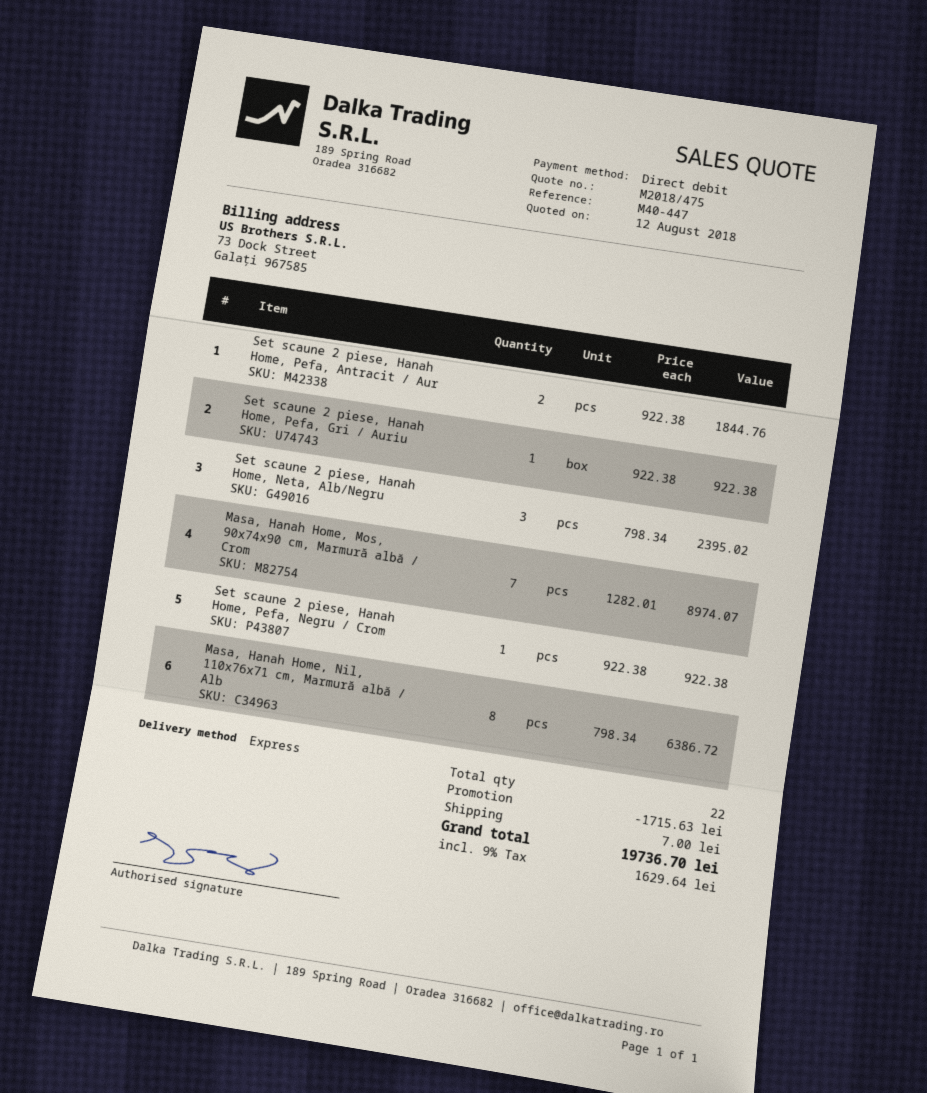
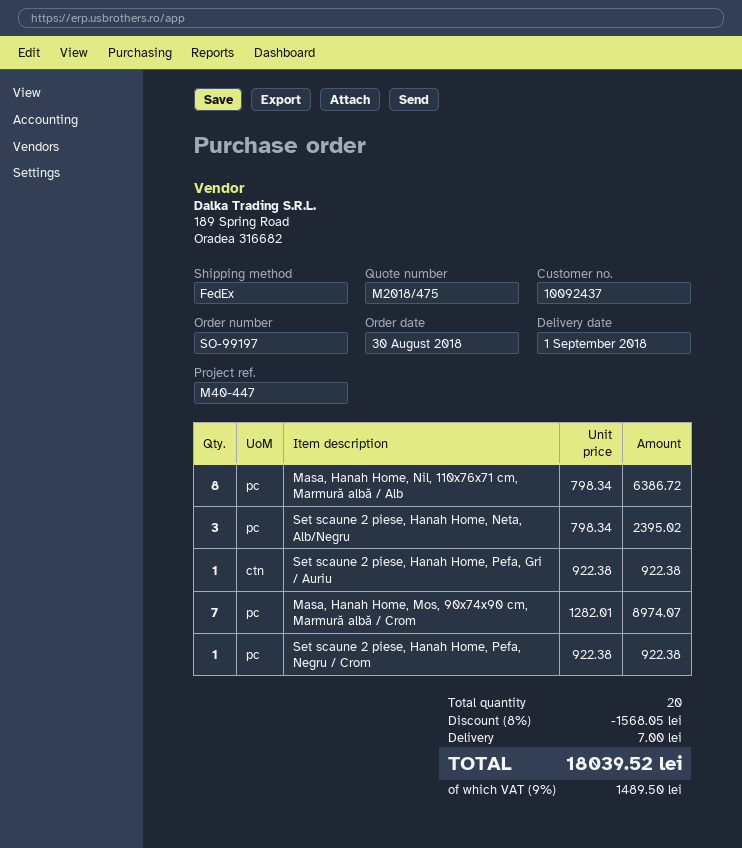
shipping method: express -> FedEx
Set scaune 2 piese, Hanah Home, Pefa, Antracit / Aur: 2 x 922.38 = 1844.76 -> none
total quantity: 22 -> 20
discount: 1715.63 -> 1568.05
tax: 9% = 1629.64 -> 9% = 1489.50
total: 19736.70 -> 18039.52

